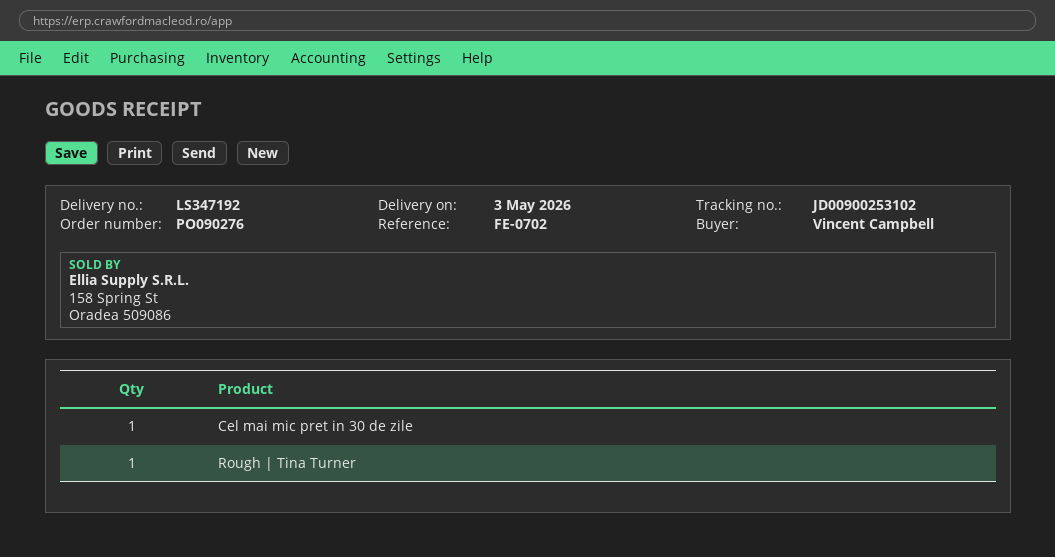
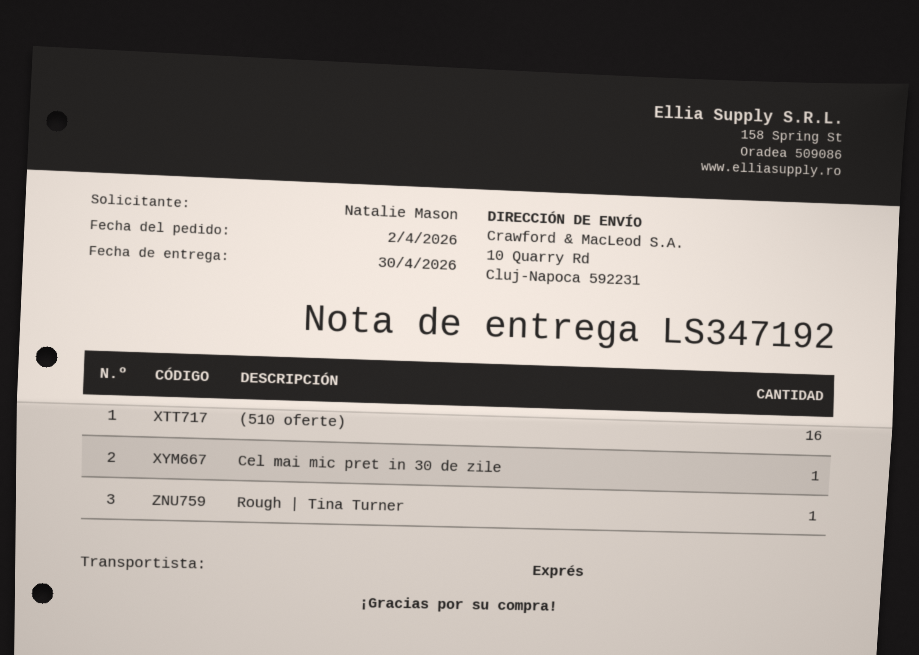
delivery date: 2026-05-03 -> 2026-04-30
ordered by: Vincent Campbell -> Natalie Mason
(510 oferte): none -> 16

